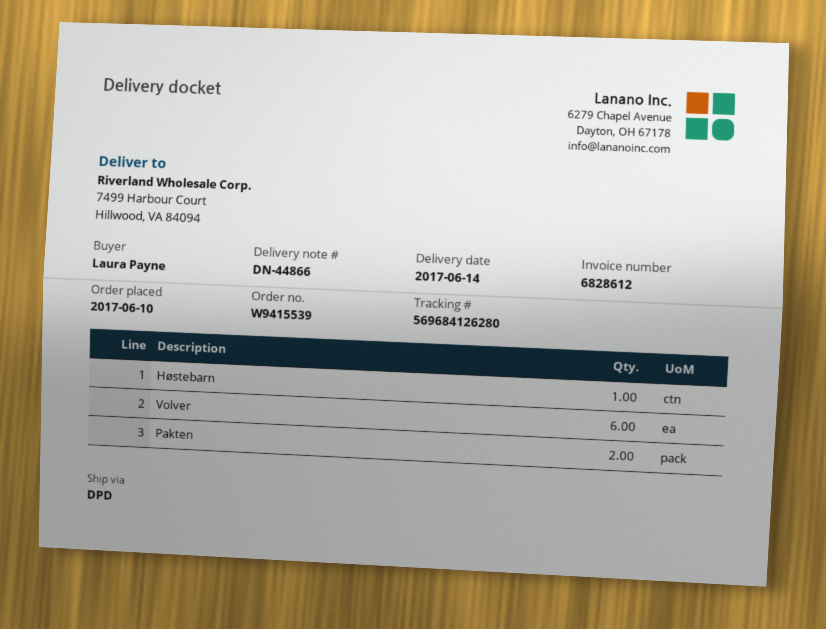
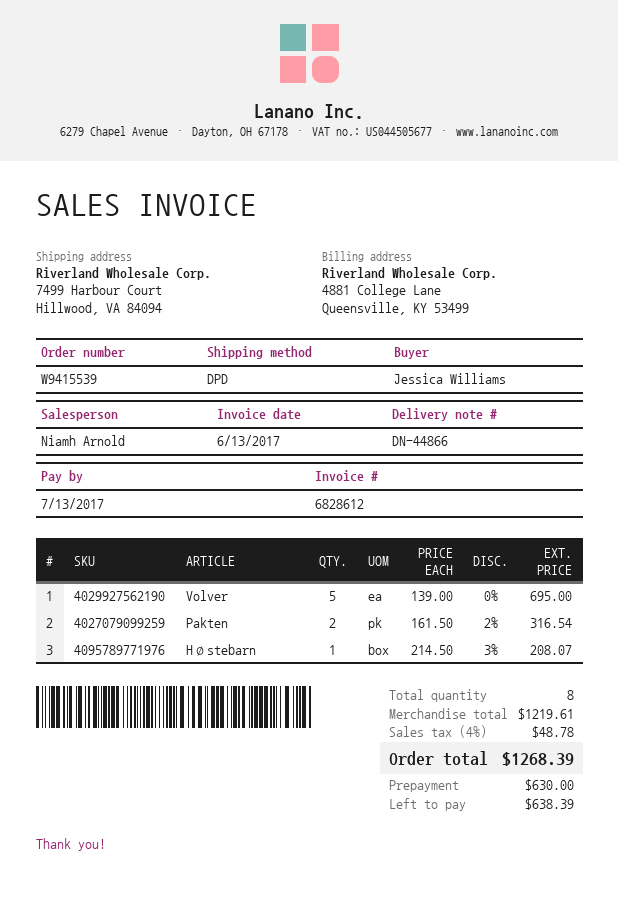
ordered by: Laura Payne -> Jessica Williams
Volver: 6 -> 5

